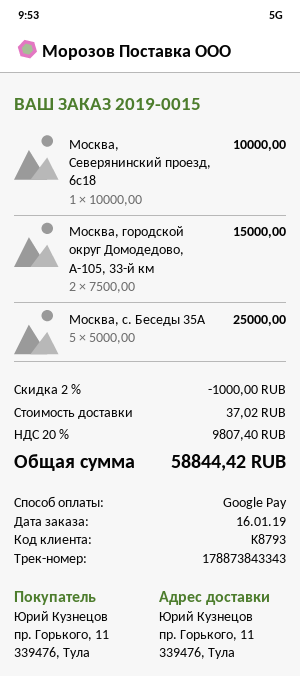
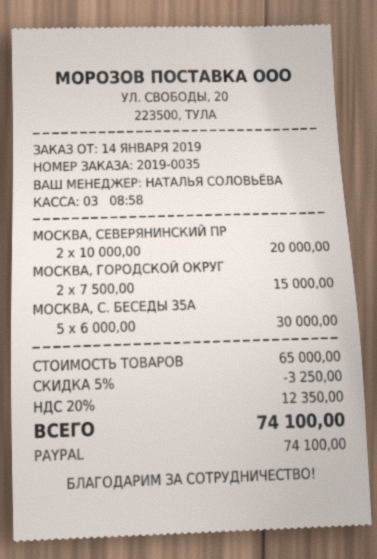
order number: 2019-0015 -> 2019-0035
order date: 2019-01-16 -> 2019-01-14
payment method: Google Pay -> PayPal
Москва, Северянинский проезд, 6с18: 1 x 10000.00 = 10000.00 -> 2 x 10000.00 = 20000.00
Москва, с. Беседы 35A: 5 x 5000.00 = 25000.00 -> 5 x 6000.00 = 30000.00
discount: 2% = 1000.00 -> 5% = 3250.00
shipping: 37.02 -> none
tax: 20% = 9807.40 -> 20% = 12350.00
total: 58844.42 -> 74100.00

